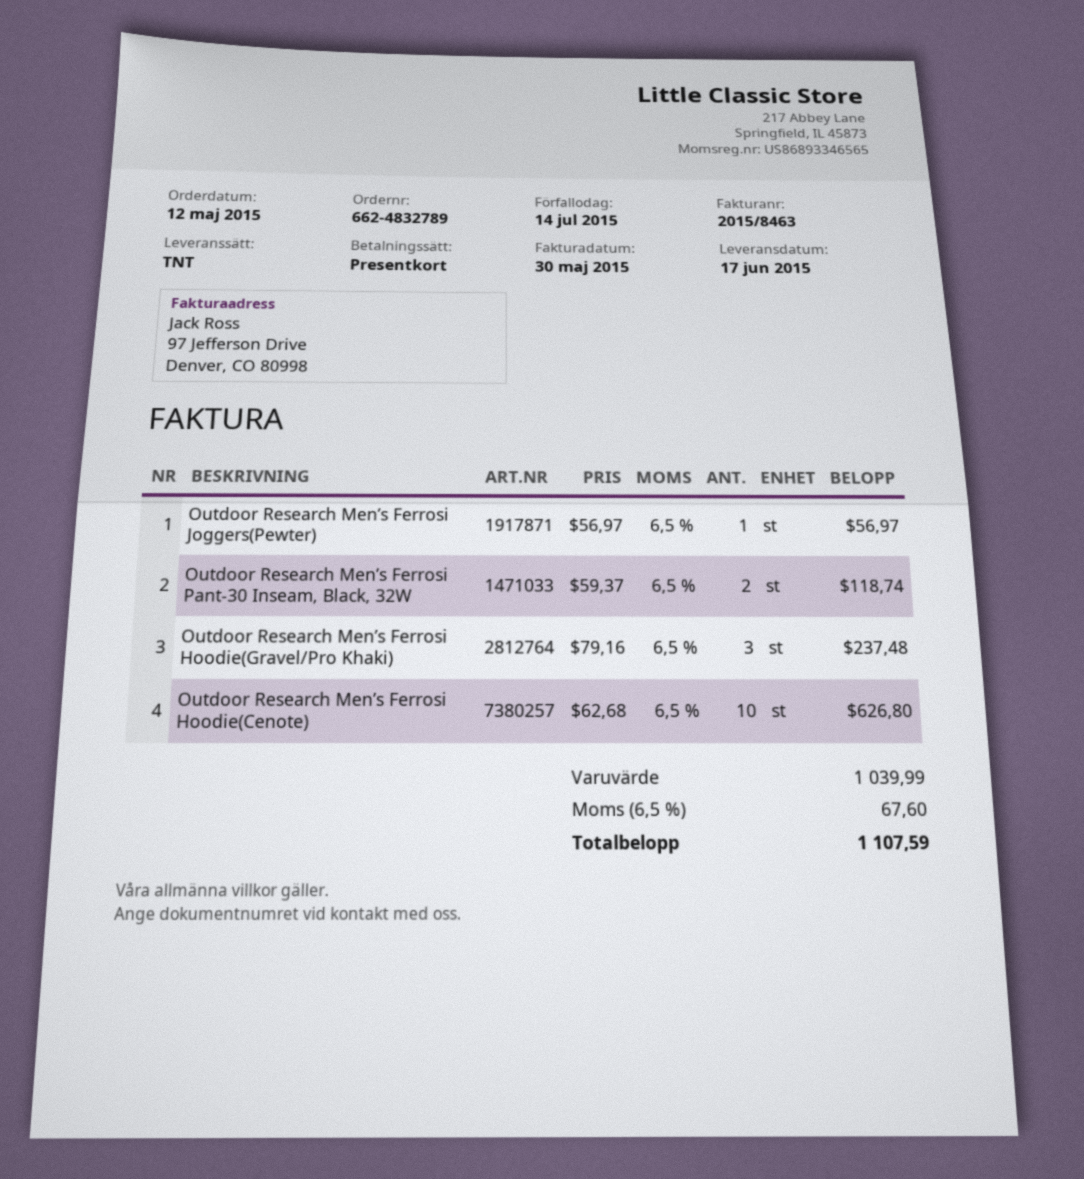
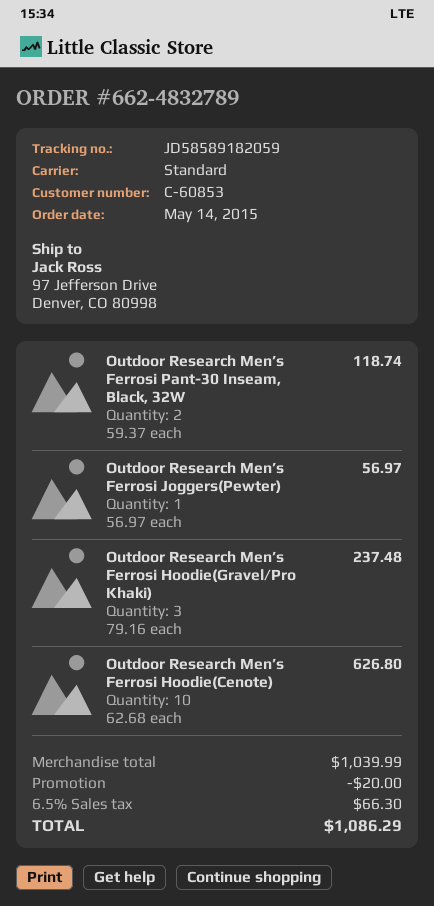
order date: 2015-05-12 -> 2015-05-14
shipping method: TNT -> standard
discount: none -> 20.00
tax: 6.5% = 67.60 -> 6.5% = 66.30
total: 1107.59 -> 1086.29

